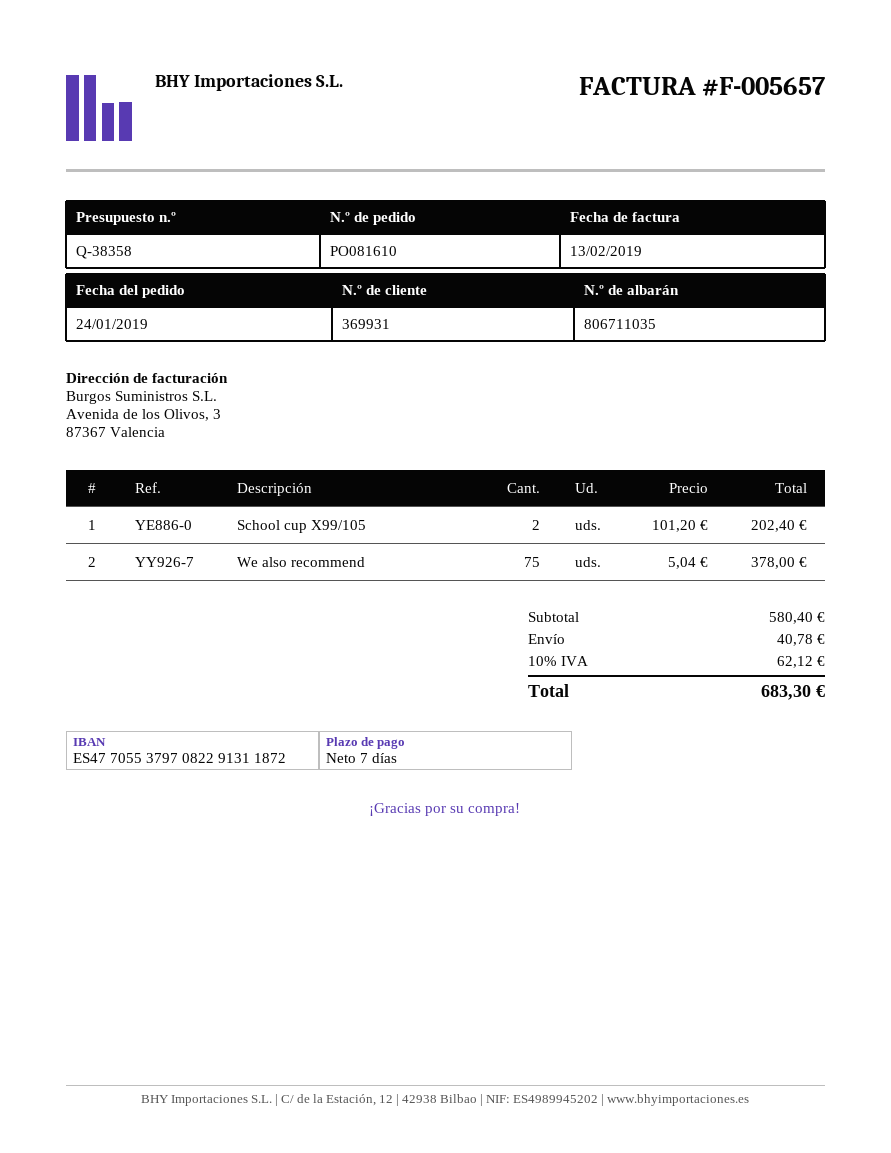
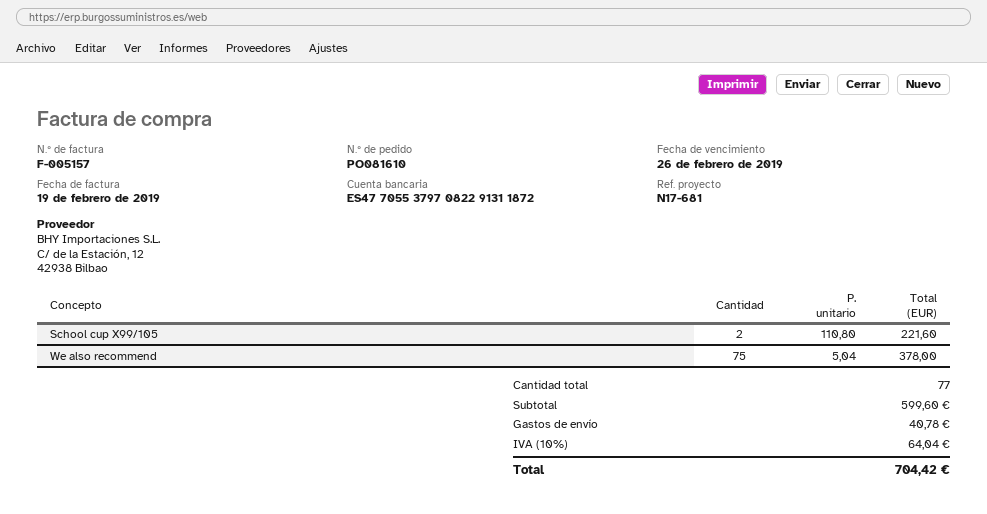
invoice number: F-005657 -> F-005157
invoice date: 2019-02-13 -> 2019-02-19
School cup X99/105: 2 x 101.20 = 202.40 -> 2 x 110.80 = 221.60
subtotal: 580.40 -> 599.60
tax: 10% = 62.12 -> 10% = 64.04
total: 683.30 -> 704.42

